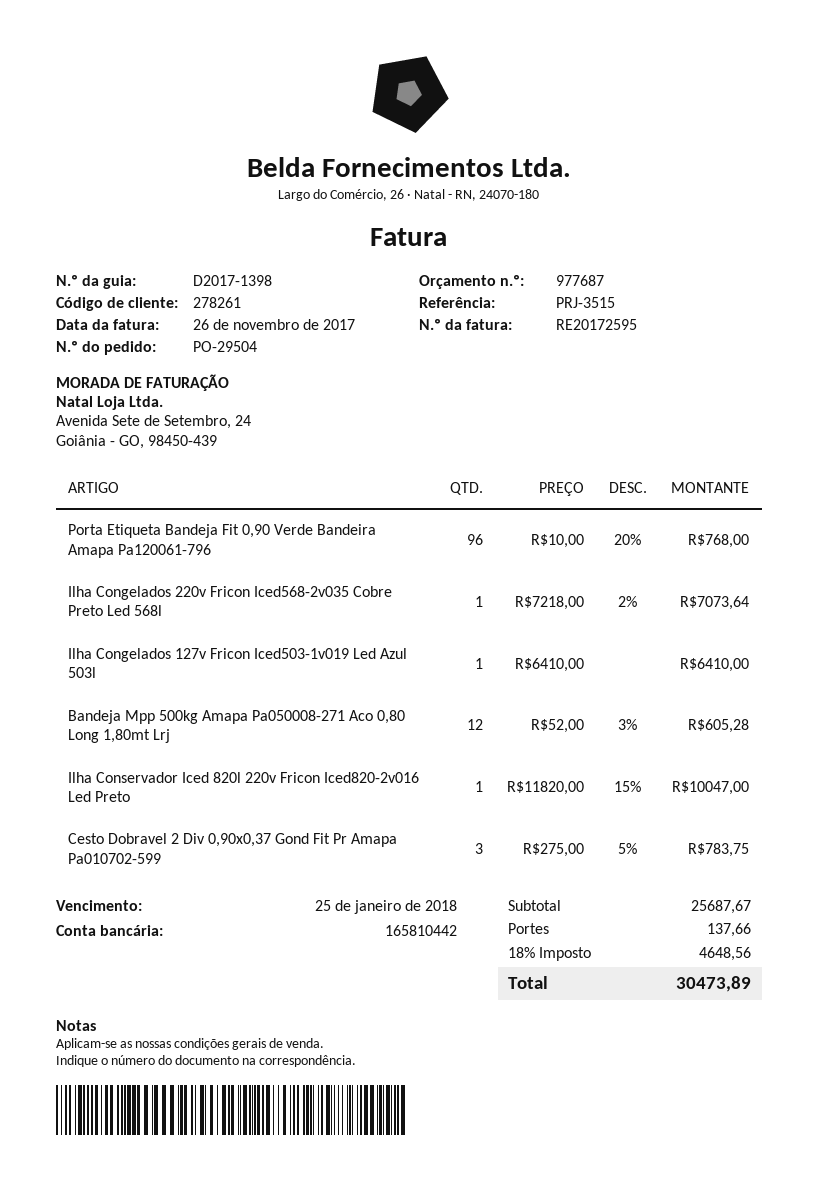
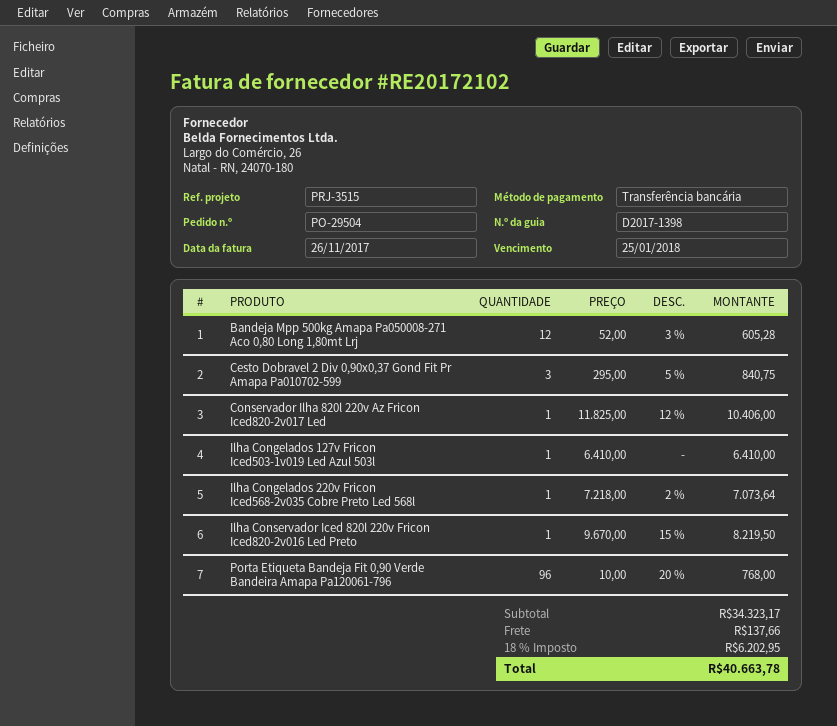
invoice number: RE20172595 -> RE20172102
Ilha Conservador Iced 820l 220v Fricon Iced820-2v016 Led Preto: 1 x 11820.00 - 15% = 10047.00 -> 1 x 9670.00 - 15% = 8219.50
Cesto Dobravel 2 Div 0,90x0,37 Gond Fit Pr Amapa Pa010702-599: 3 x 275.00 - 5% = 783.75 -> 3 x 295.00 - 5% = 840.75
Conservador Ilha 820l 220v Az Fricon Iced820-2v017 Led: none -> 1 x 11825.00 - 12% = 10406.00
subtotal: 25687.67 -> 34323.17
tax: 18% = 4648.56 -> 18% = 6202.95
total: 30473.89 -> 40663.78

